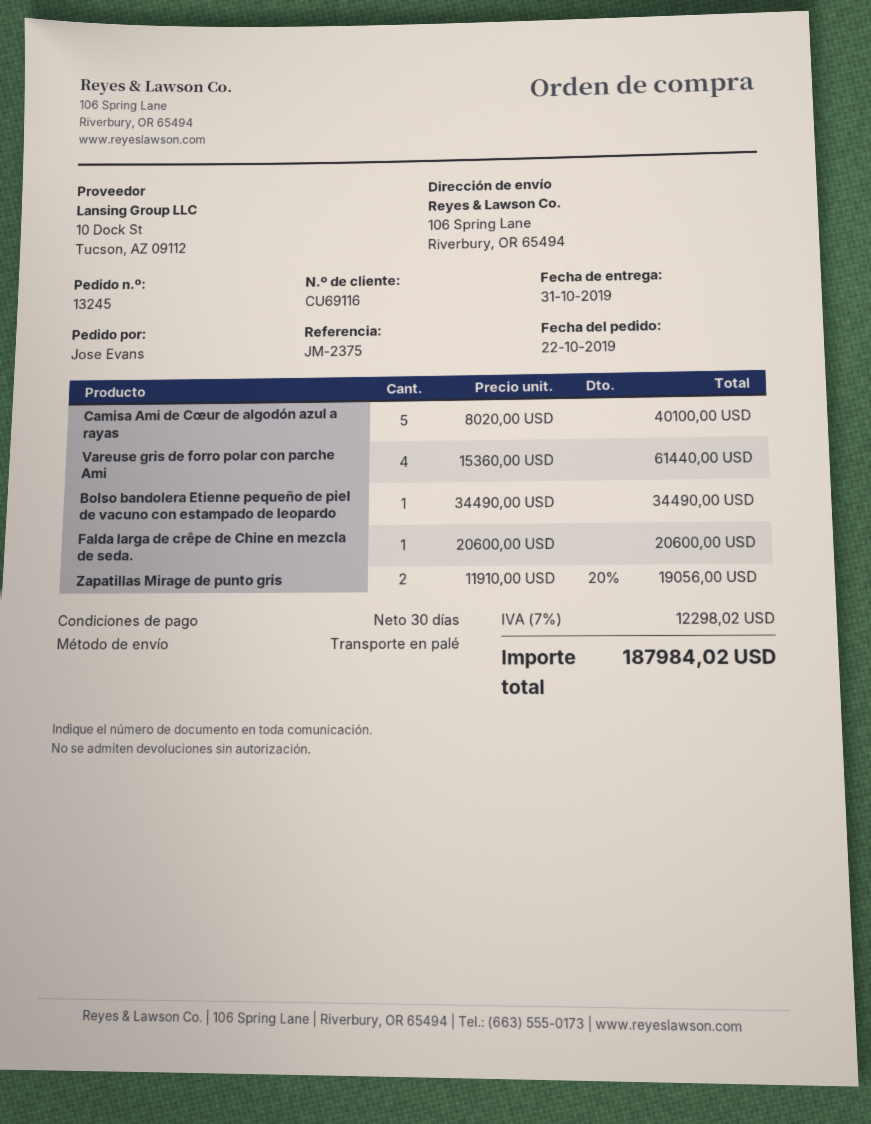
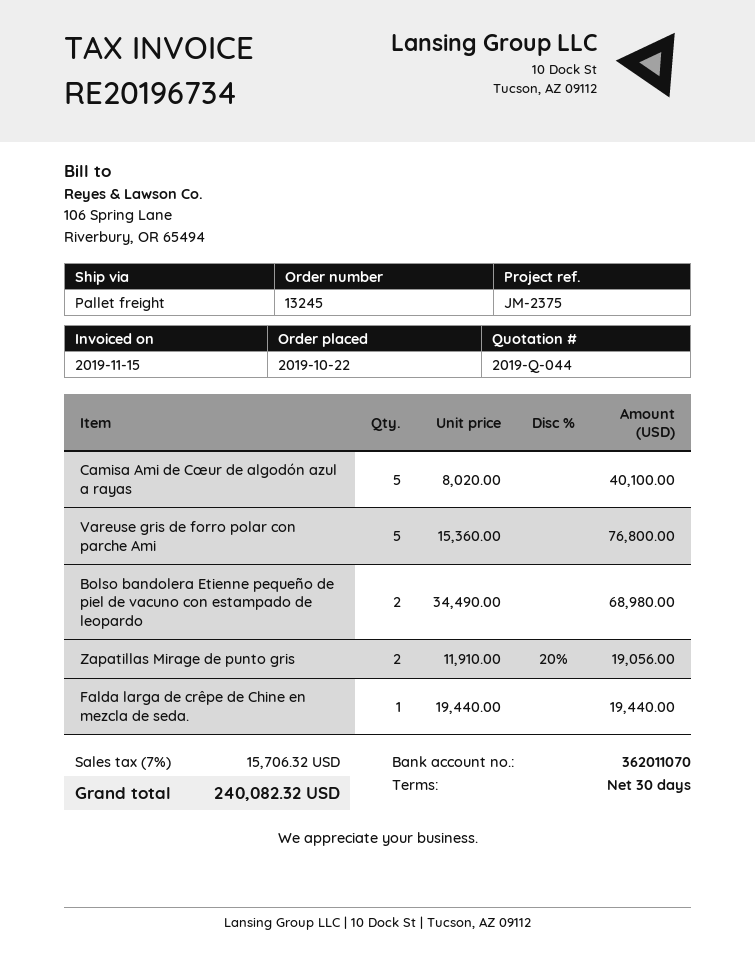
Vareuse gris de forro polar con parche Ami: 4 x 15360.00 = 61440.00 -> 5 x 15360.00 = 76800.00
Bolso bandolera Etienne pequeño de piel de vacuno con estampado de leopardo: 1 x 34490.00 = 34490.00 -> 2 x 34490.00 = 68980.00
Falda larga de crêpe de Chine en mezcla de seda.: 1 x 20600.00 = 20600.00 -> 1 x 19440.00 = 19440.00
tax: 7% = 12298.02 -> 7% = 15706.32
total: 187984.02 -> 240082.32

